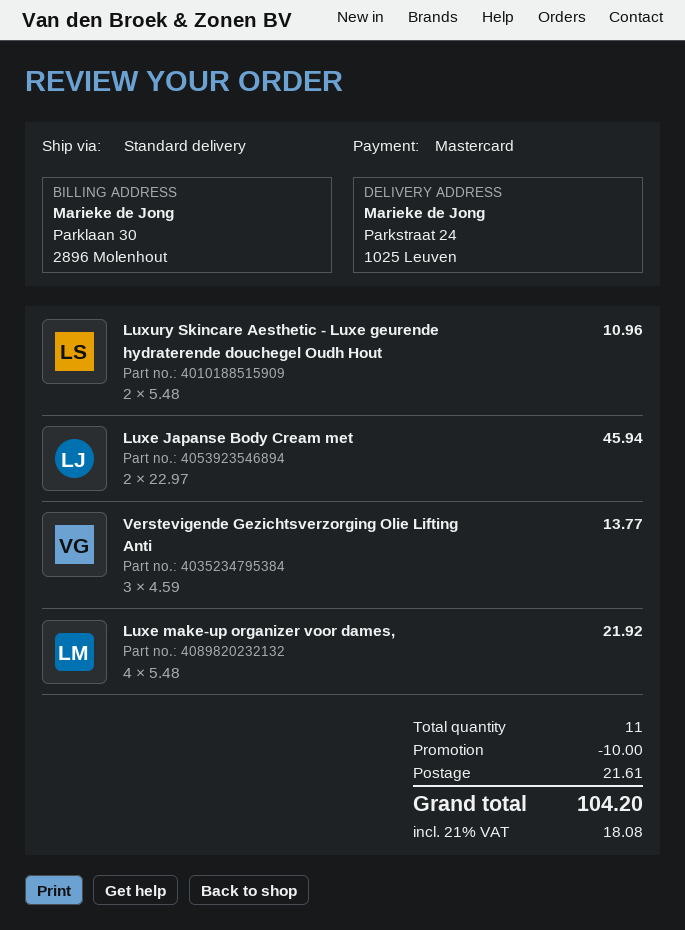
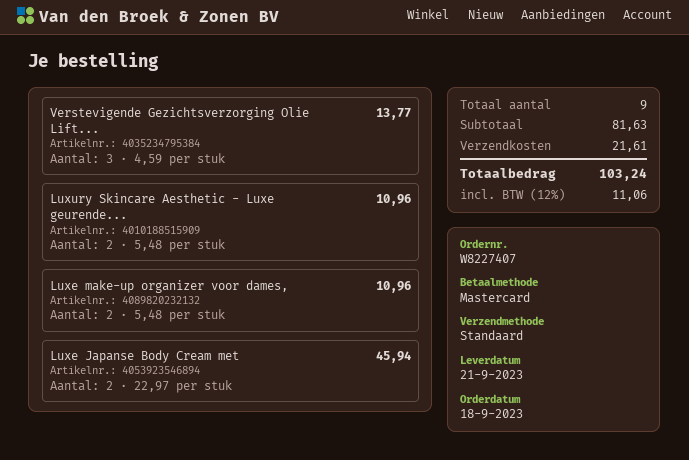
Luxe make-up organizer voor dames,: 4 x 5.48 = 21.92 -> 2 x 5.48 = 10.96
total quantity: 11 -> 9
discount: 10.00 -> none
tax: 21% = 18.08 -> 12% = 11.06
total: 104.20 -> 103.24

